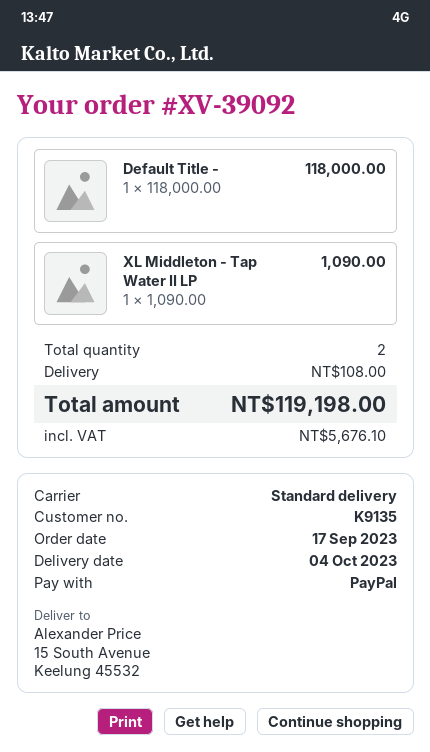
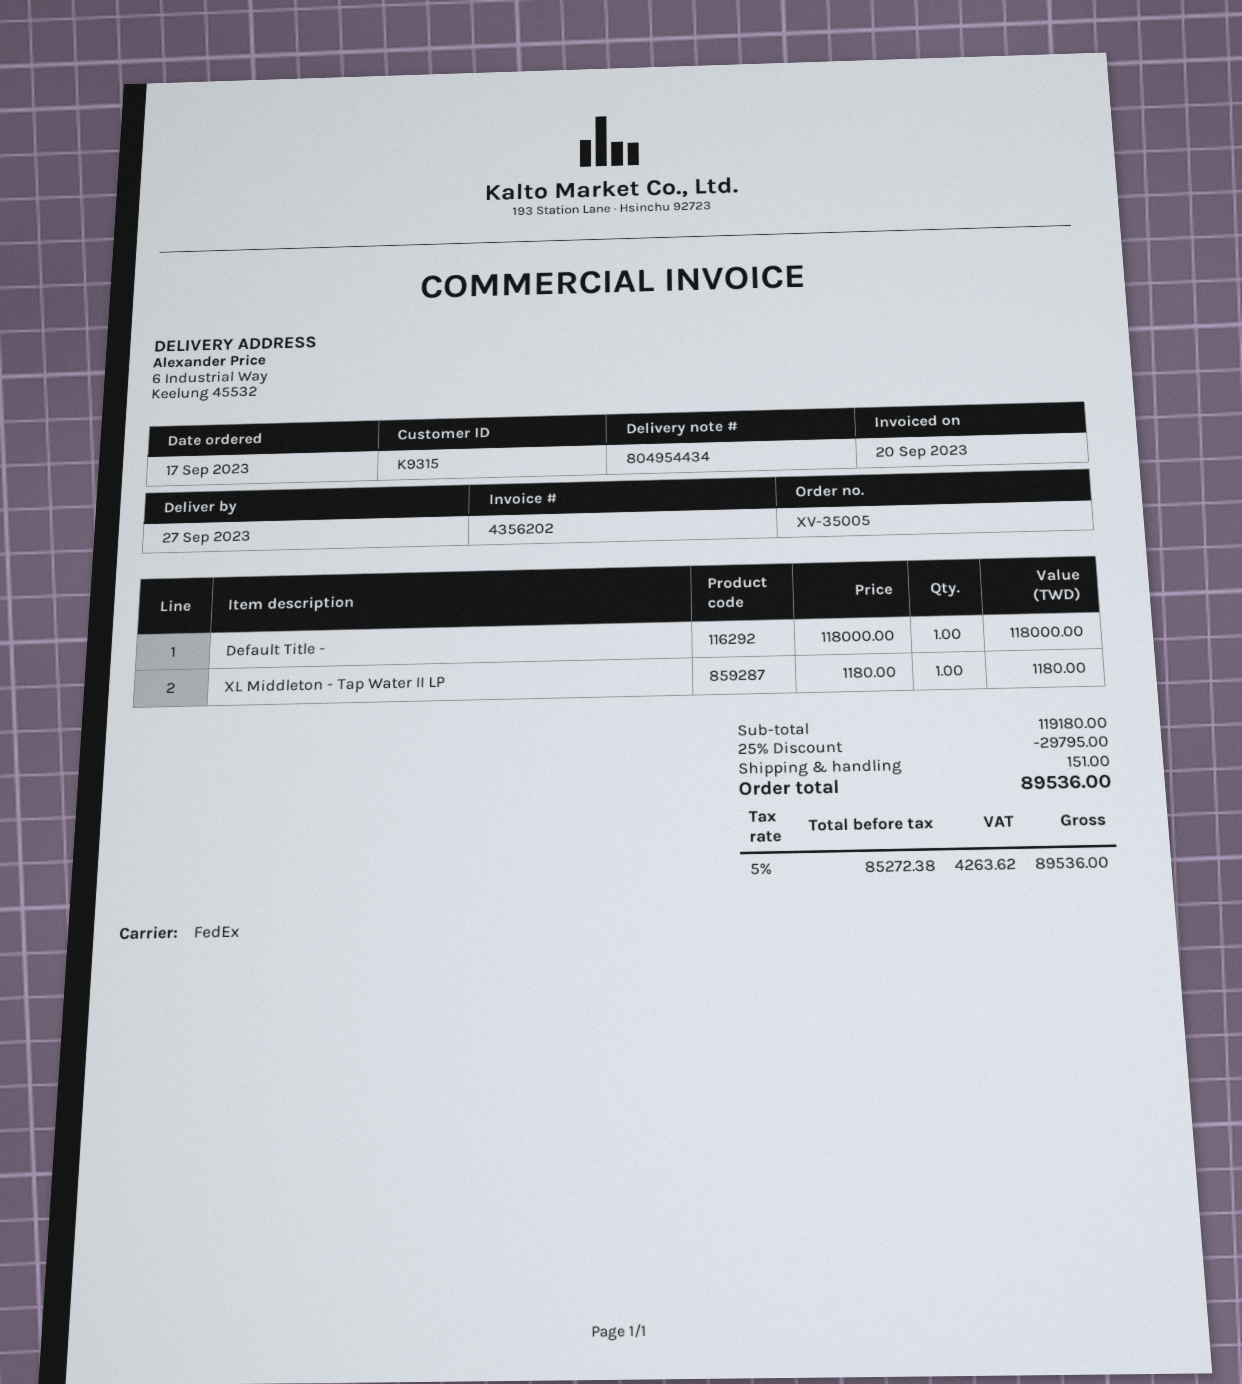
order number: XV-39092 -> XV-35005
delivery date: 2023-10-04 -> 2023-09-27
customer number: K9135 -> K9315
shipping method: standard -> FedEx
ship to: 15 South Avenue, Keelung 45532 -> 6 Industrial Way, Keelung 45532
XL Middleton - Tap Water II LP: 1 x 1090.00 = 1090.00 -> 1 x 1180.00 = 1180.00
discount: none -> 25% = 29795.00
shipping: 108.00 -> 151.00
tax: 5676.10 -> 4263.62
total: 119198.00 -> 89536.00

